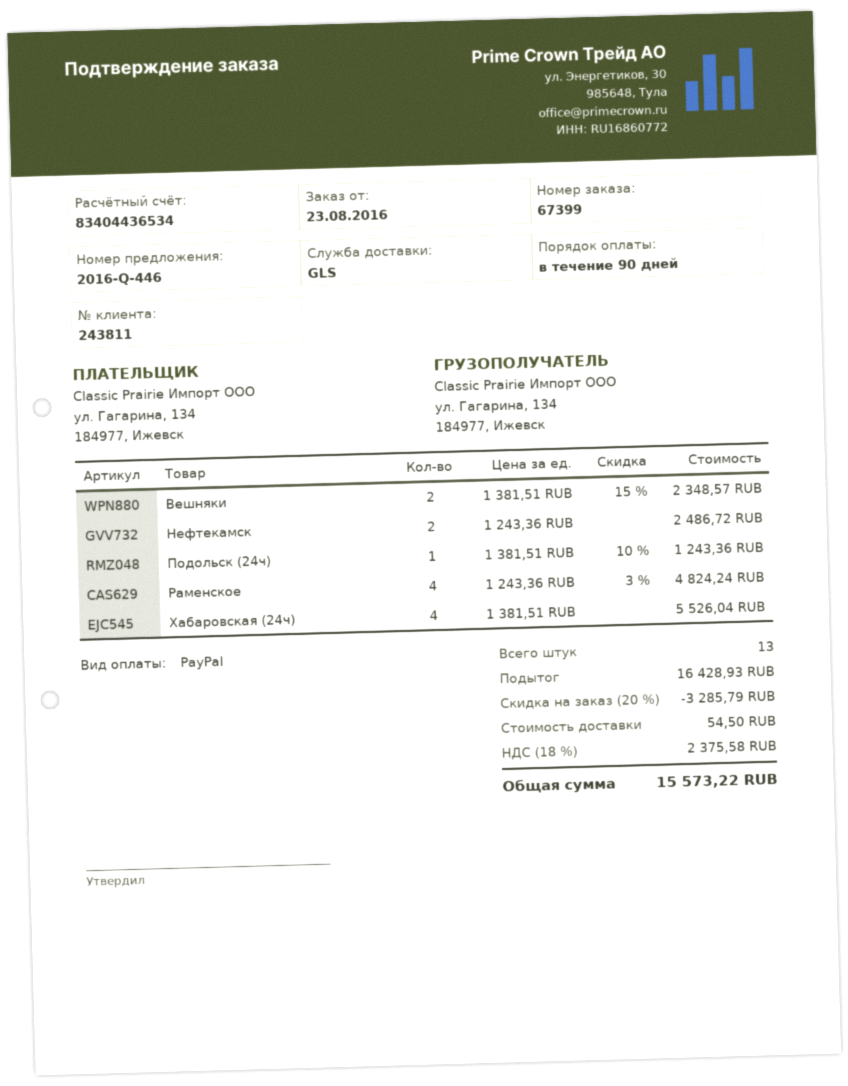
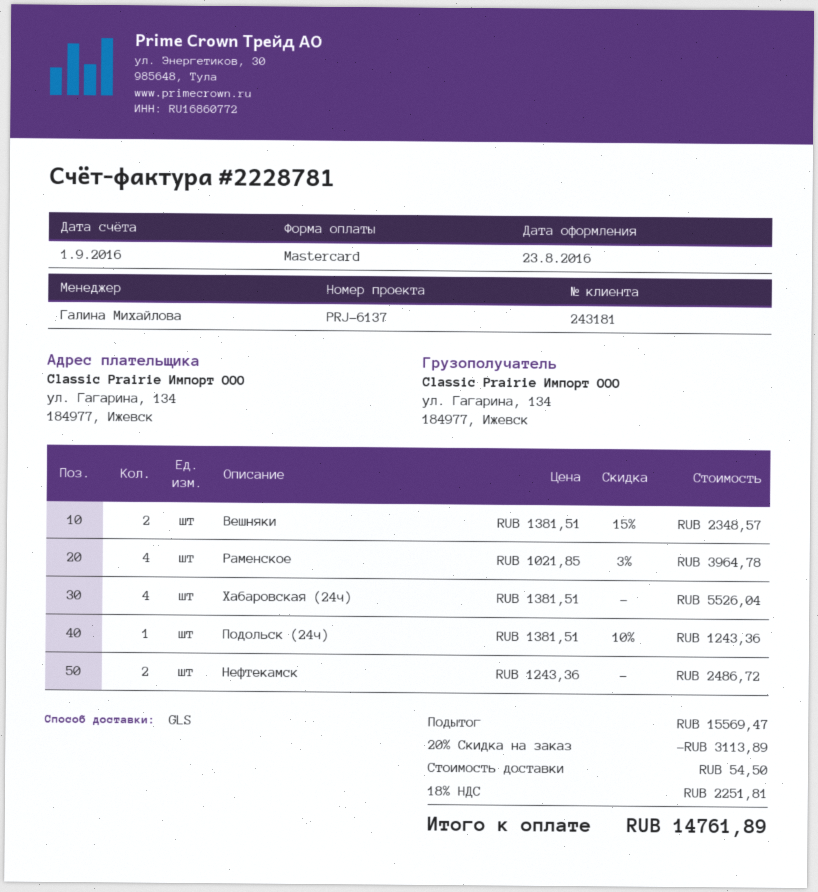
customer number: 243811 -> 243181
payment method: PayPal -> Mastercard
Раменское: 4 x 1243.36 - 3% = 4824.24 -> 4 x 1021.85 - 3% = 3964.78
subtotal: 16428.93 -> 15569.47
discount: 20% = 3285.79 -> 20% = 3113.89
tax: 18% = 2375.58 -> 18% = 2251.81
total: 15573.22 -> 14761.89

